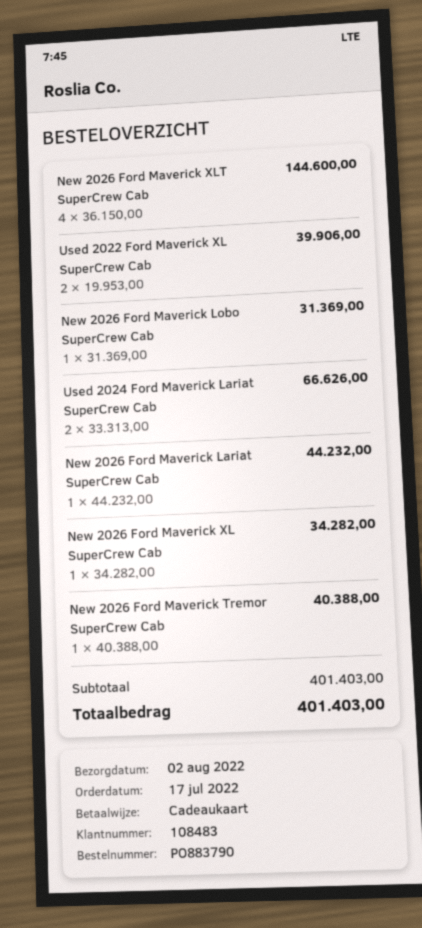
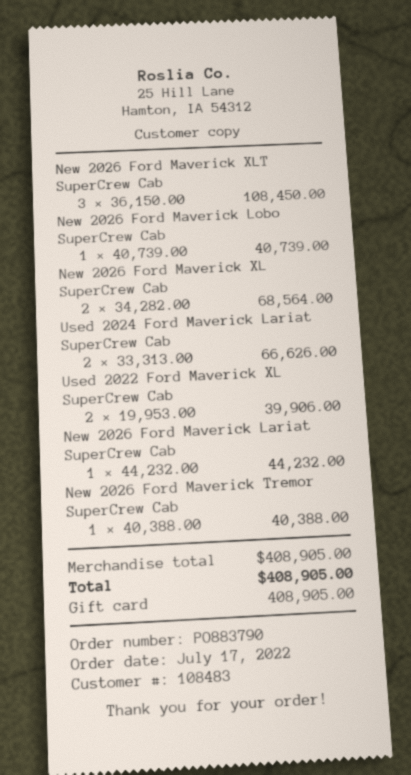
New 2026 Ford Maverick XLT SuperCrew Cab: 4 x 36150.00 = 144600.00 -> 3 x 36150.00 = 108450.00
New 2026 Ford Maverick Lobo SuperCrew Cab: 1 x 31369.00 = 31369.00 -> 1 x 40739.00 = 40739.00
New 2026 Ford Maverick XL SuperCrew Cab: 1 x 34282.00 = 34282.00 -> 2 x 34282.00 = 68564.00
subtotal: 401403.00 -> 408905.00
total: 401403.00 -> 408905.00

